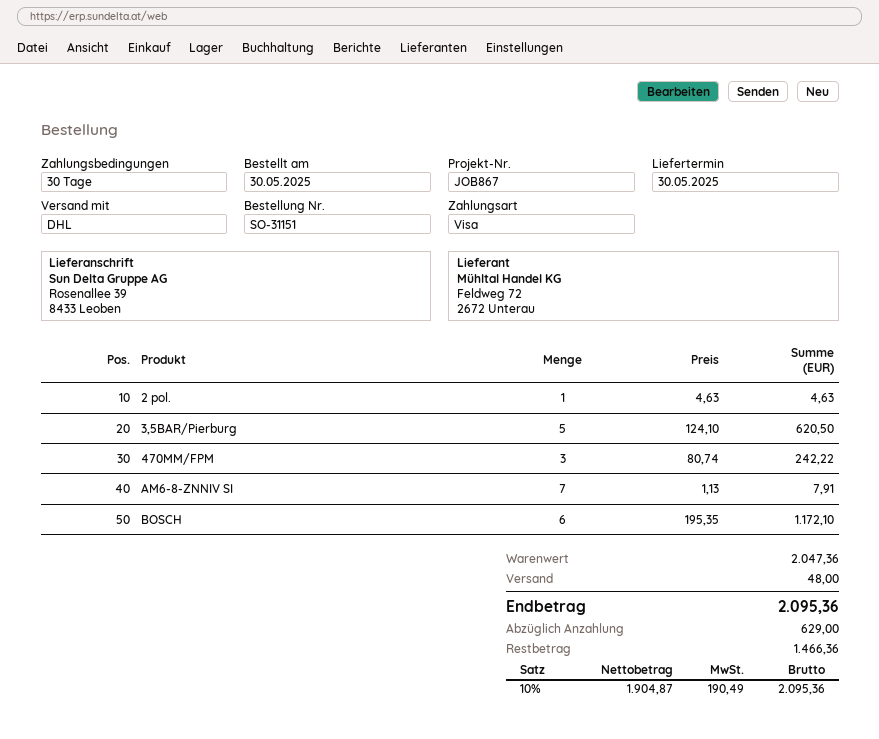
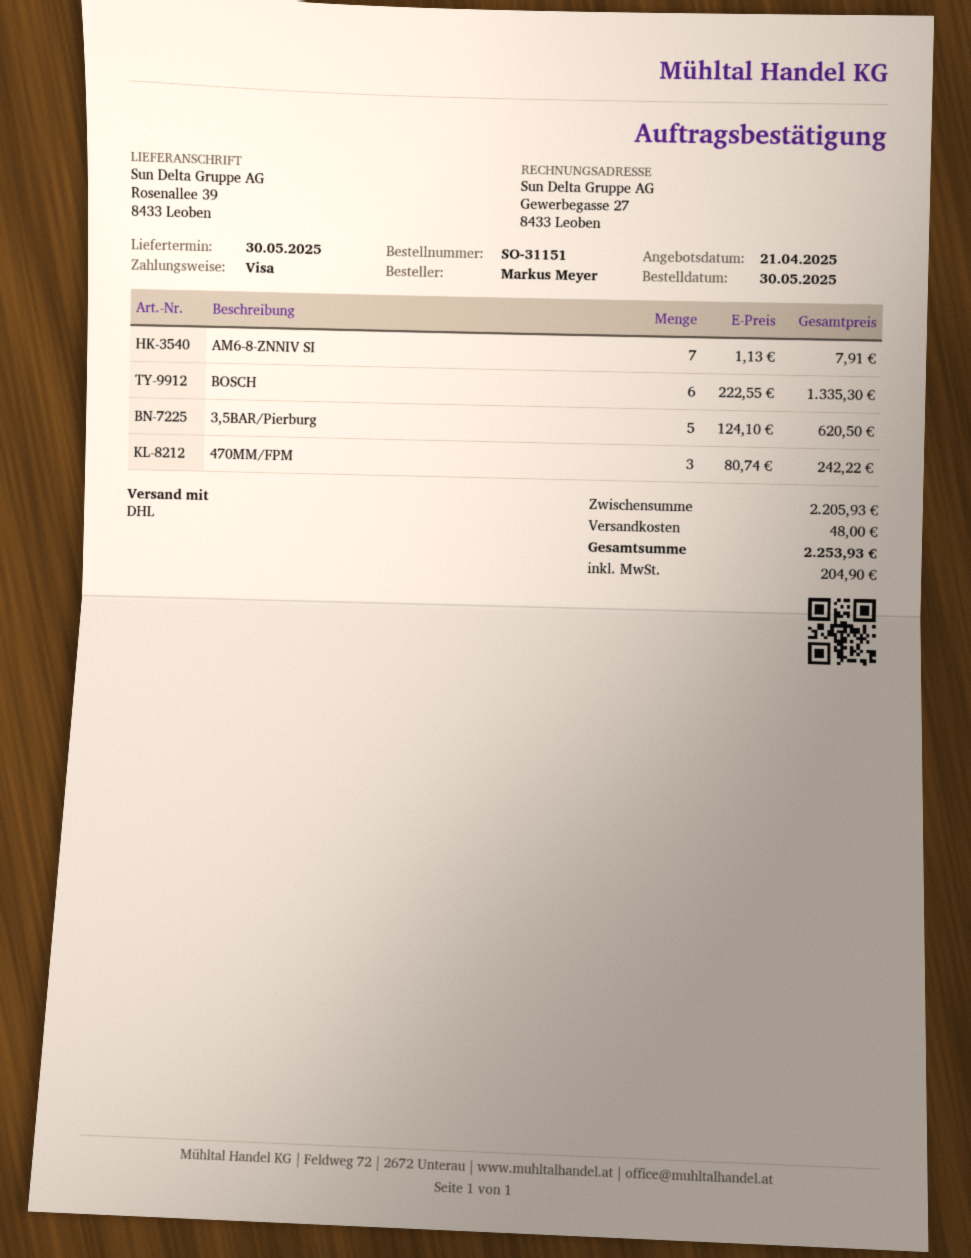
2 pol.: 1 x 4.63 = 4.63 -> none
BOSCH: 6 x 195.35 = 1172.10 -> 6 x 222.55 = 1335.30
subtotal: 2047.36 -> 2205.93
tax: 190.49 -> 204.90
total: 2095.36 -> 2253.93

